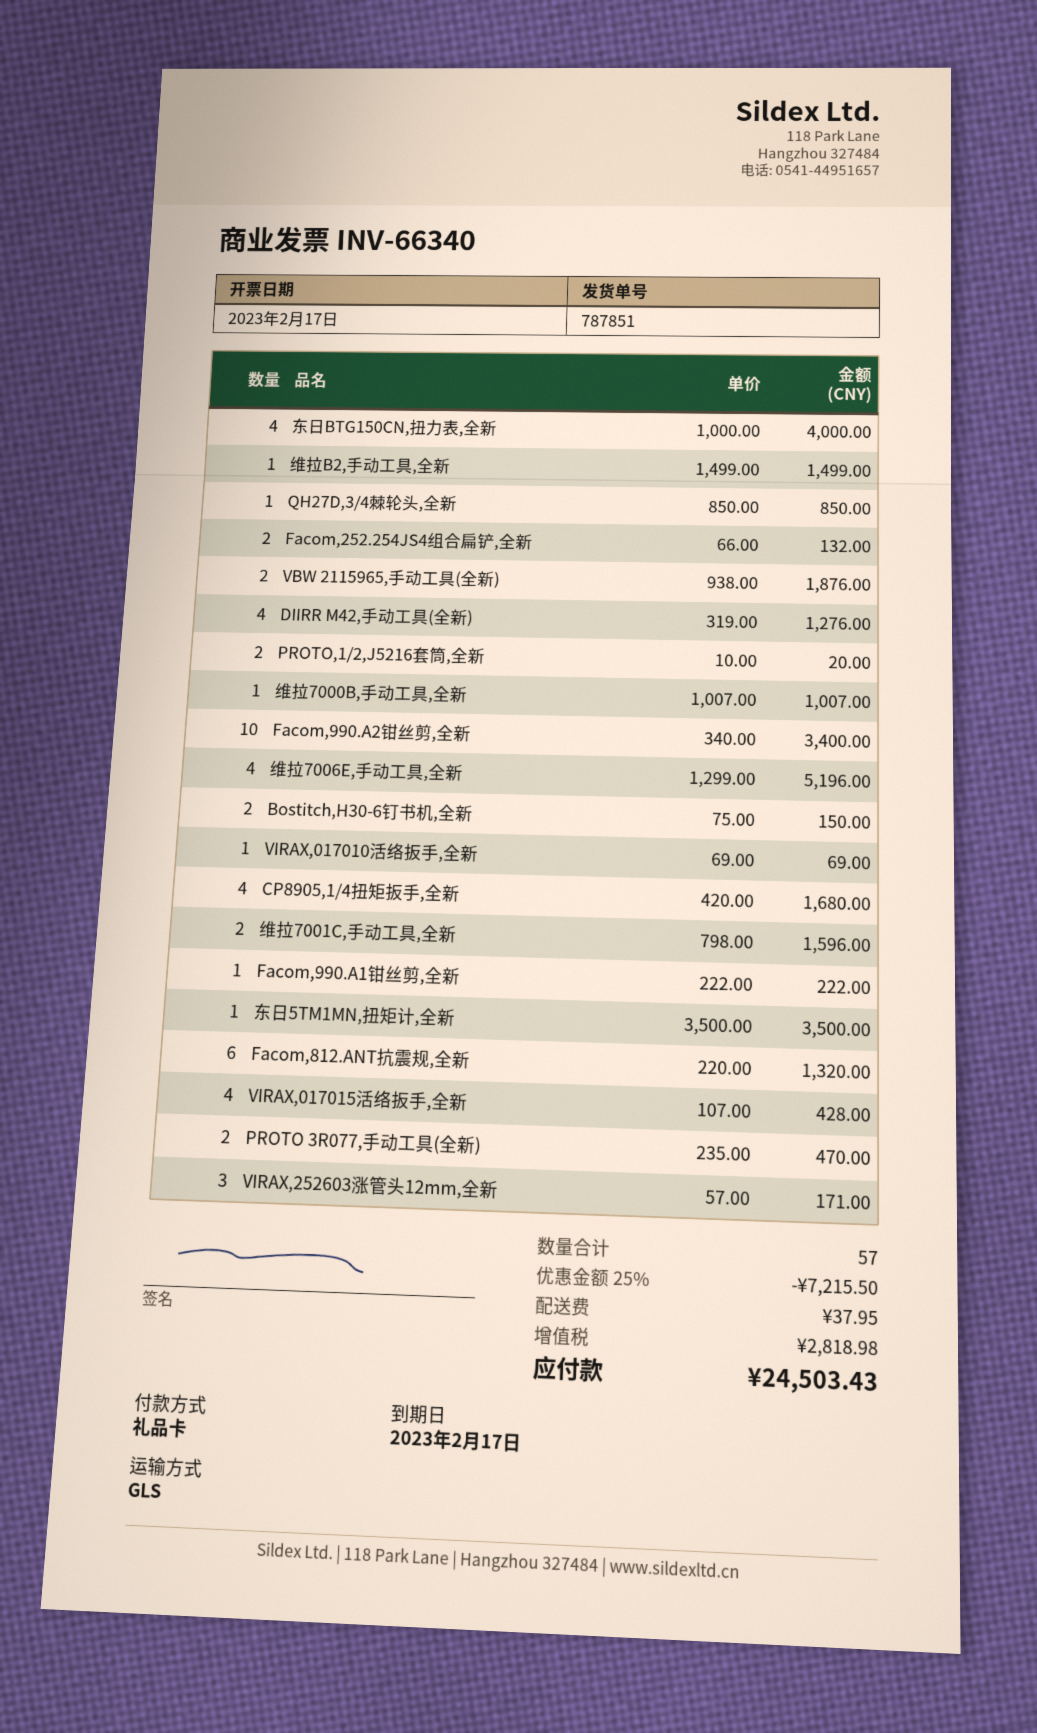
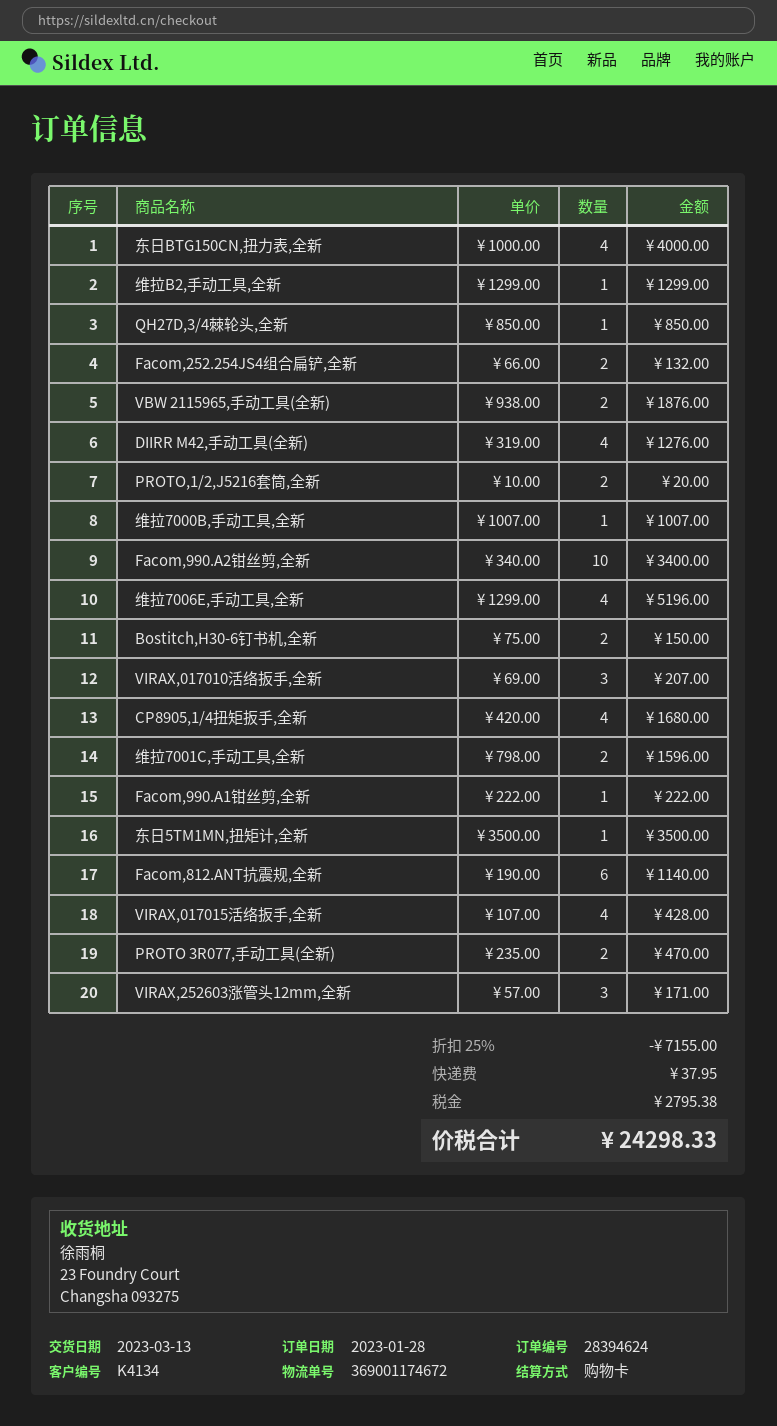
维拉B2,手动工具,全新: 1 x 1499.00 = 1499.00 -> 1 x 1299.00 = 1299.00
VIRAX,017010活络扳手,全新: 1 x 69.00 = 69.00 -> 3 x 69.00 = 207.00
Facom,812.ANT抗震规,全新: 6 x 220.00 = 1320.00 -> 6 x 190.00 = 1140.00
discount: 25% = 7215.50 -> 25% = 7155.00
tax: 2818.98 -> 2795.38
total: 24503.43 -> 24298.33

